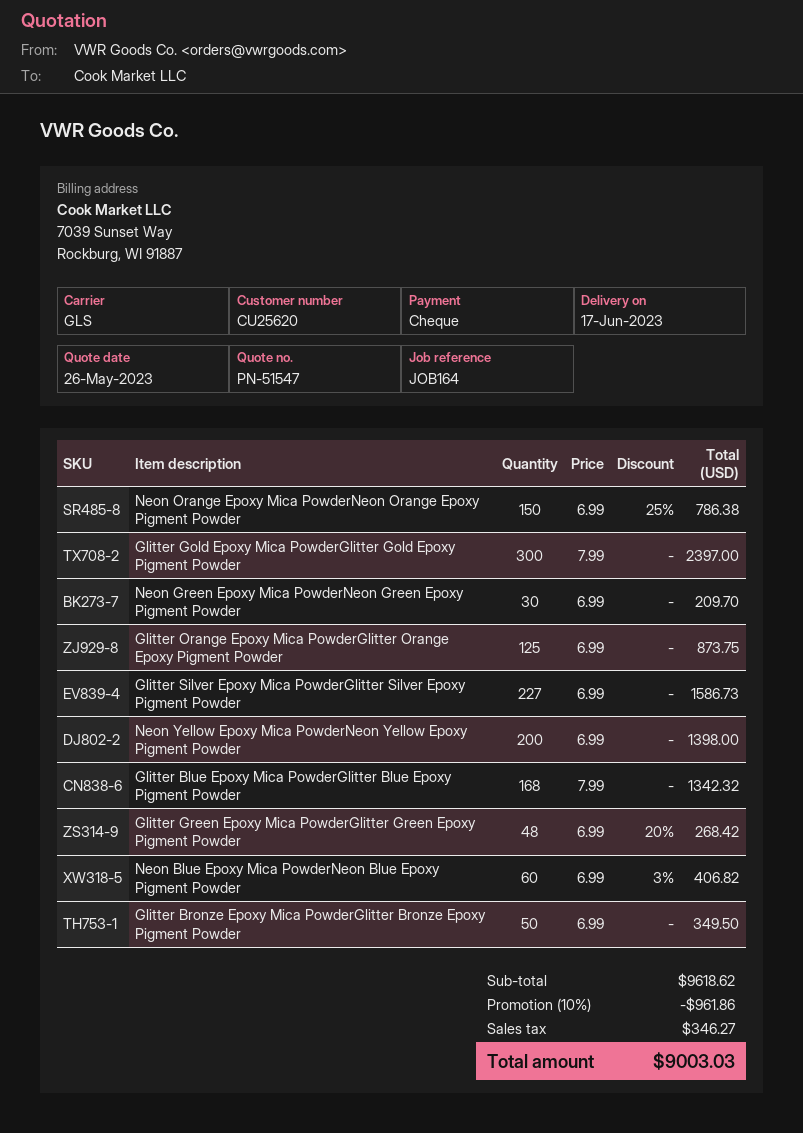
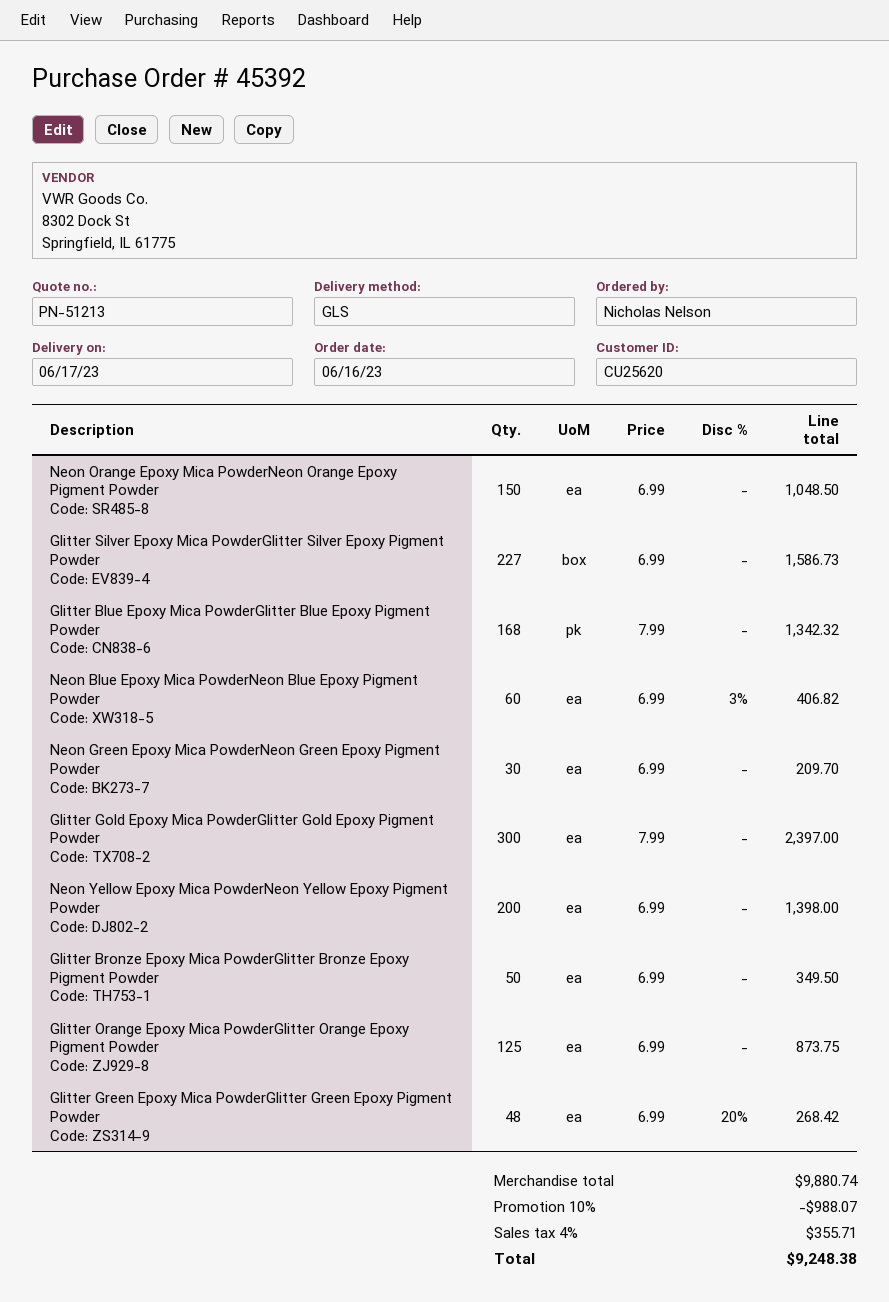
quote number: PN-51547 -> PN-51213
Neon Orange Epoxy Mica PowderNeon Orange Epoxy Pigment Powder: 150 x 6.99 - 25% = 786.38 -> 150 x 6.99 = 1048.50
subtotal: 9618.62 -> 9880.74
discount: 10% = 961.86 -> 10% = 988.07
tax: 346.27 -> 355.71
total: 9003.03 -> 9248.38

